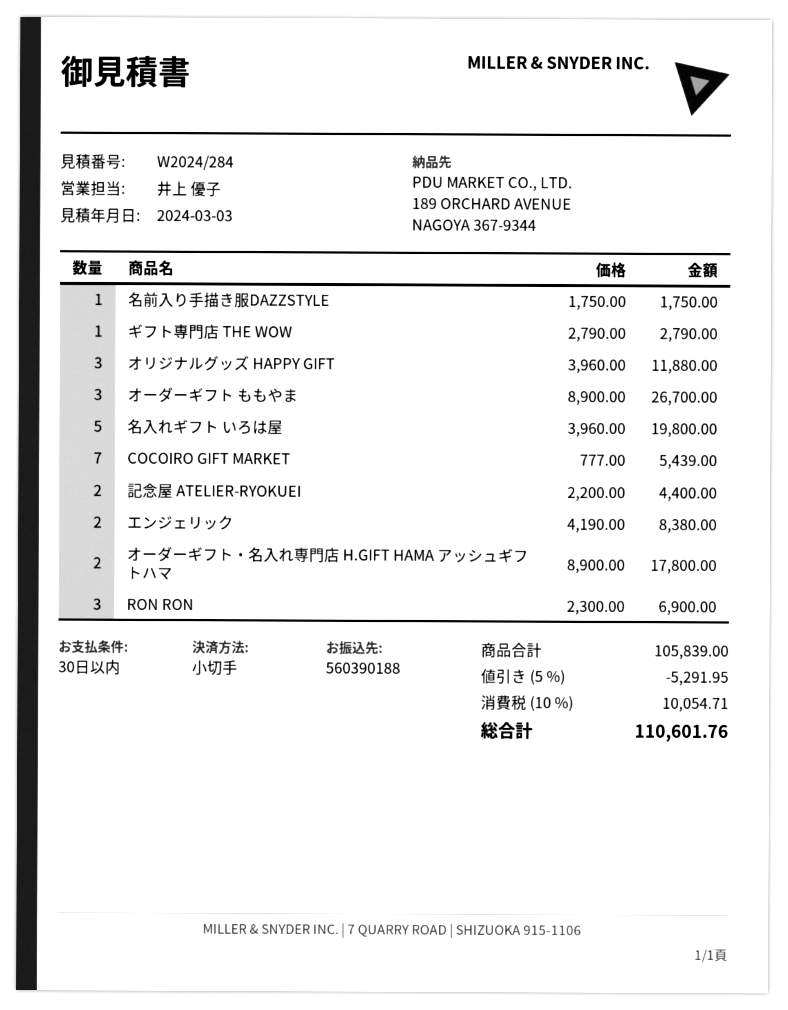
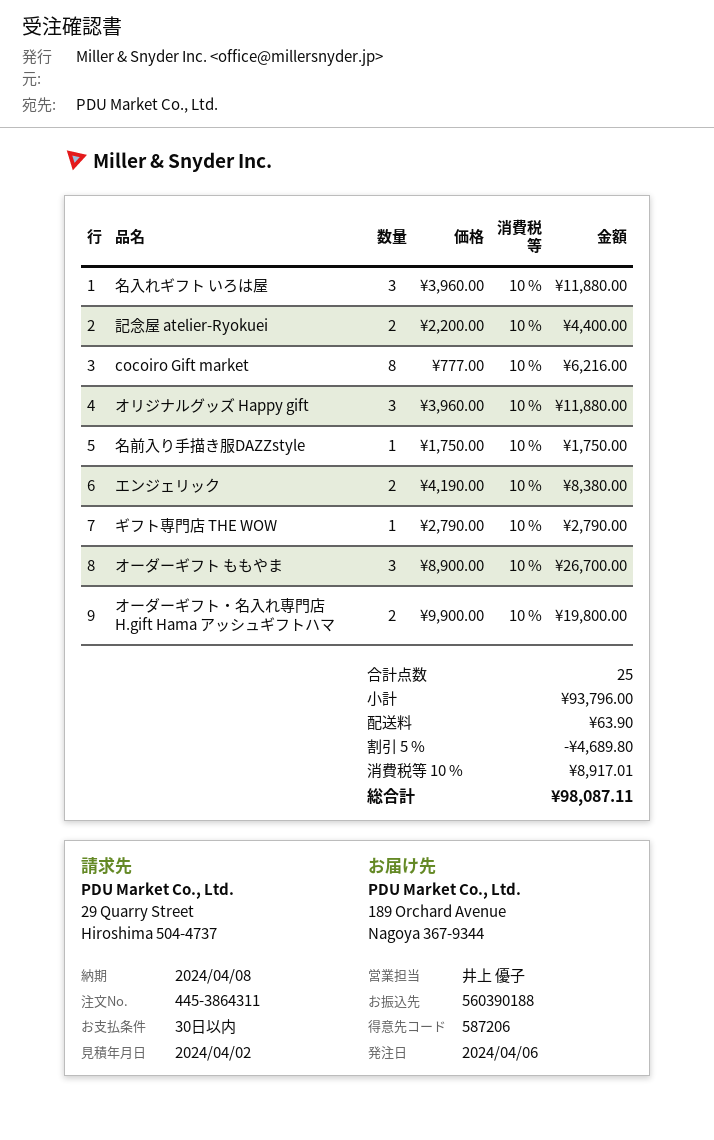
quote date: 2024-03-03 -> 2024-04-02
名入れギフト いろは屋: 5 x 3960.00 = 19800.00 -> 3 x 3960.00 = 11880.00
COCOIRO GIFT MARKET: 7 x 777.00 = 5439.00 -> 8 x 777.00 = 6216.00
オーダーギフト・名入れ専門店 H.GIFT HAMA アッシュギフトハマ: 2 x 8900.00 = 17800.00 -> 2 x 9900.00 = 19800.00
RON RON: 3 x 2300.00 = 6900.00 -> none
subtotal: 105839.00 -> 93796.00
discount: 5% = 5291.95 -> 5% = 4689.80
shipping: none -> 63.90
tax: 10% = 10054.71 -> 10% = 8917.01
total: 110601.76 -> 98087.11

